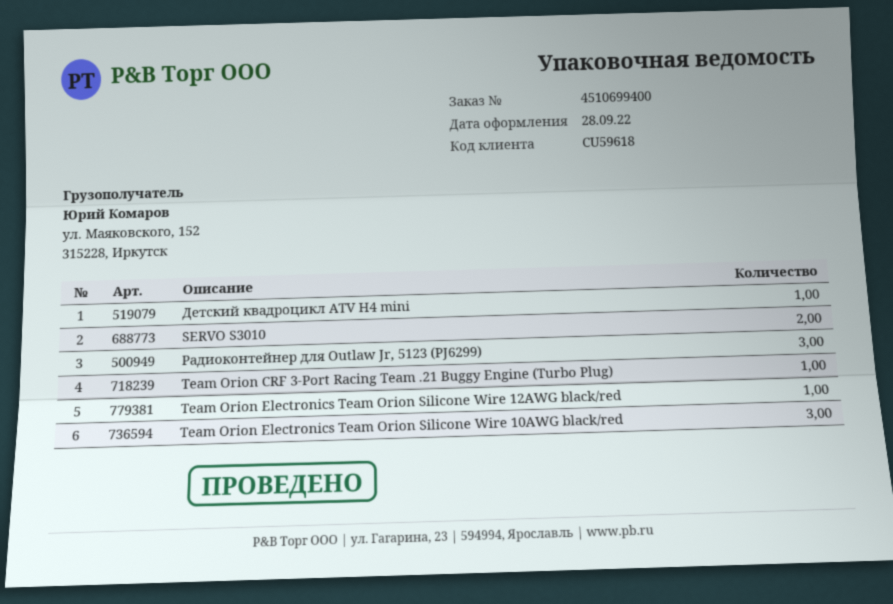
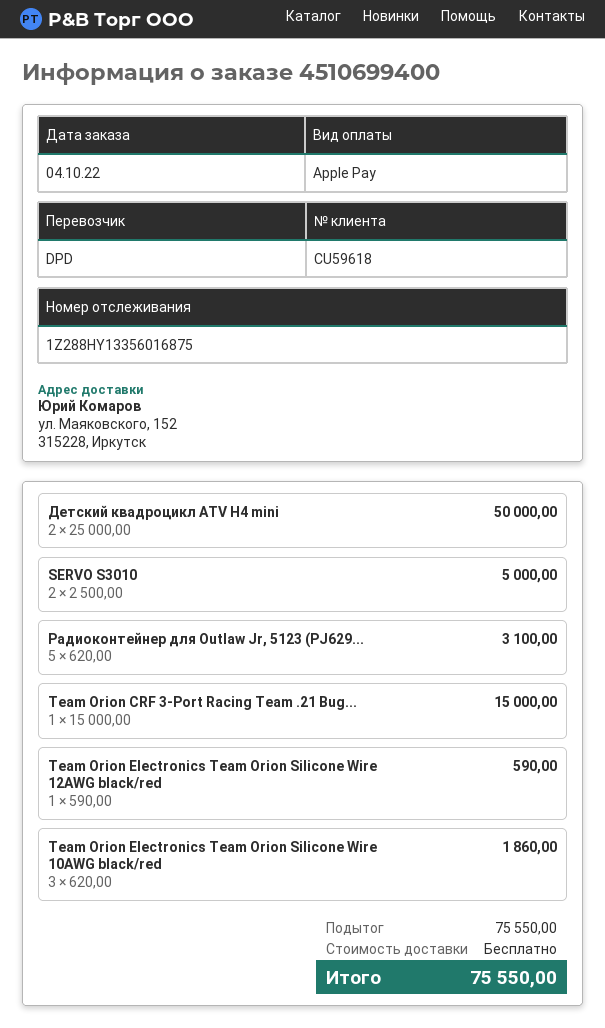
order date: 2022-09-28 -> 2022-10-04
Детский квадроцикл ATV H4 mini: 1 -> 2
Радиоконтейнер для Outlaw Jr, 5123 (PJ6299): 3 -> 5

